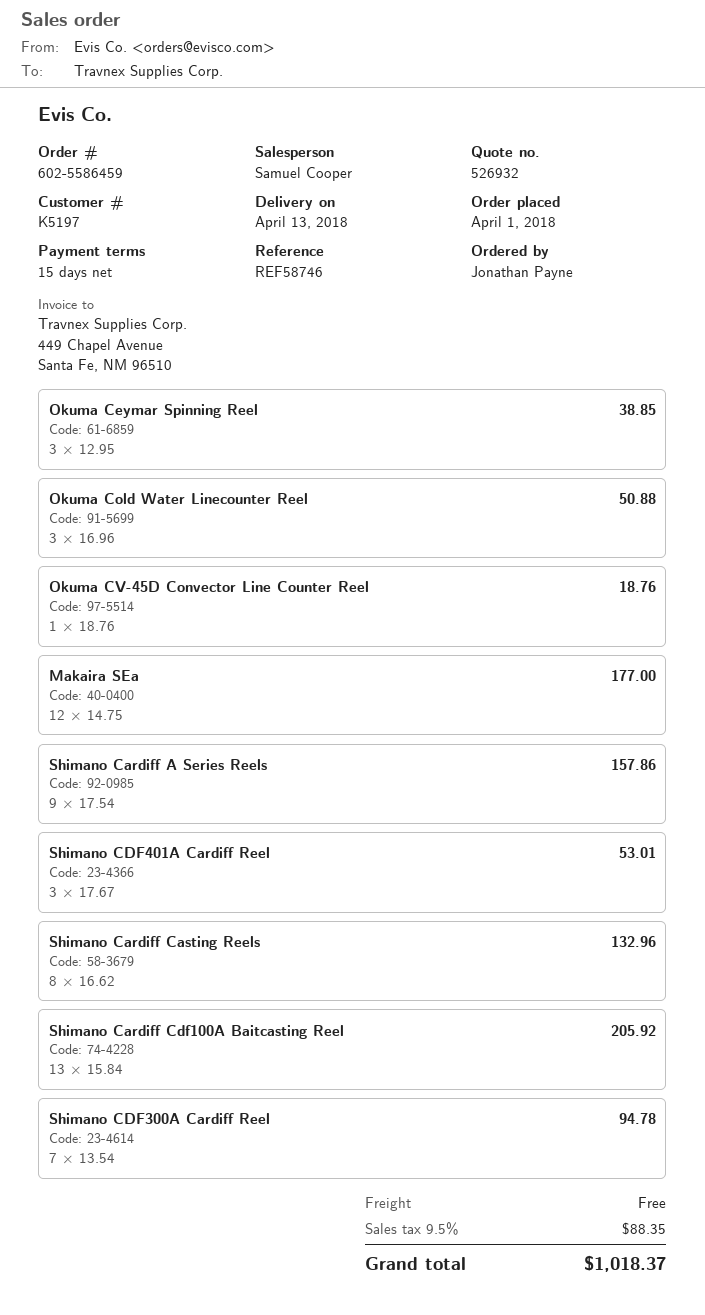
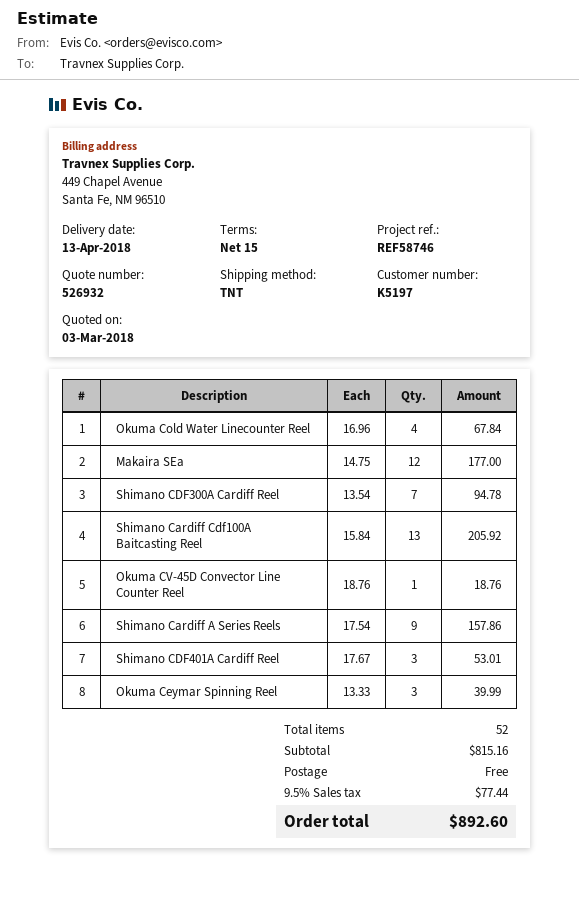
Okuma Ceymar Spinning Reel: 3 x 12.95 = 38.85 -> 3 x 13.33 = 39.99
Okuma Cold Water Linecounter Reel: 3 x 16.96 = 50.88 -> 4 x 16.96 = 67.84
Shimano Cardiff Casting Reels: 8 x 16.62 = 132.96 -> none
tax: 9.5% = 88.35 -> 9.5% = 77.44
total: 1018.37 -> 892.60

